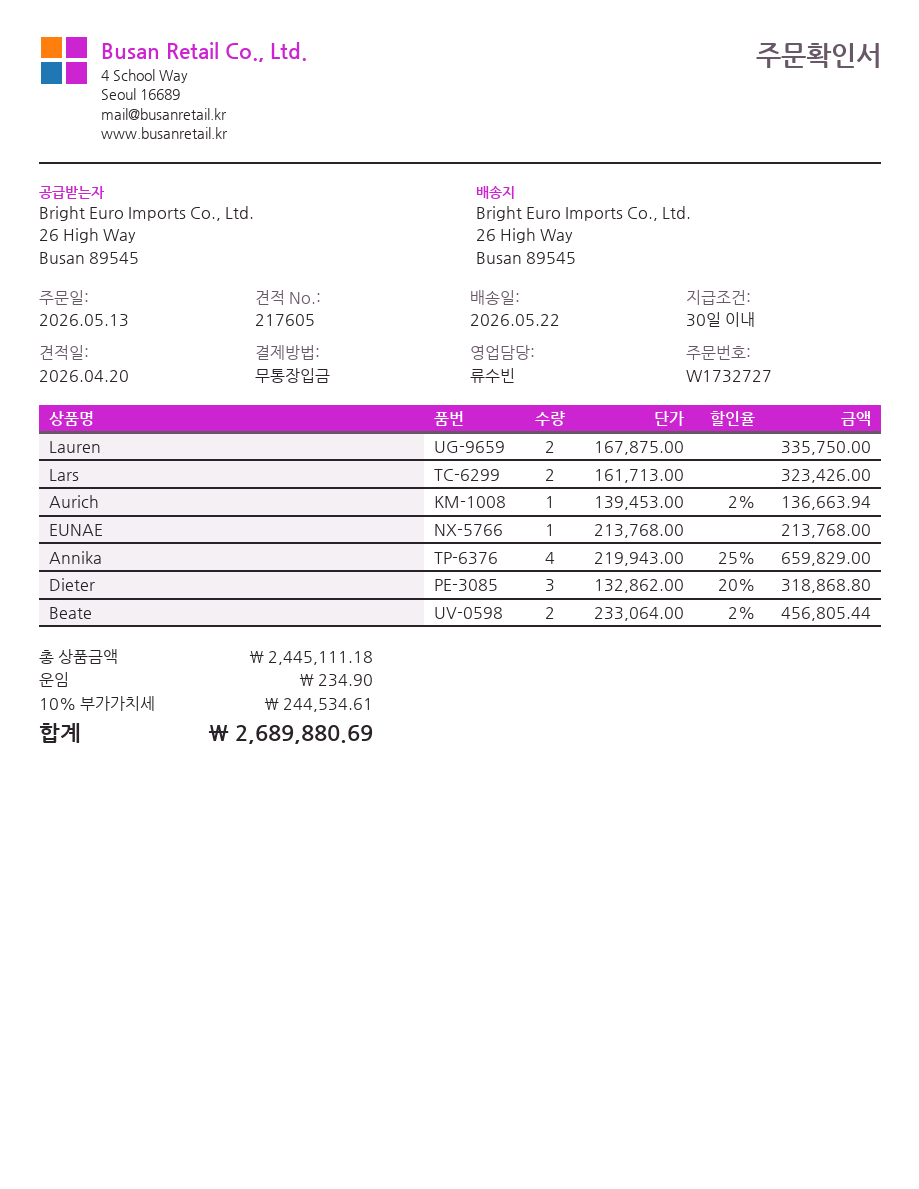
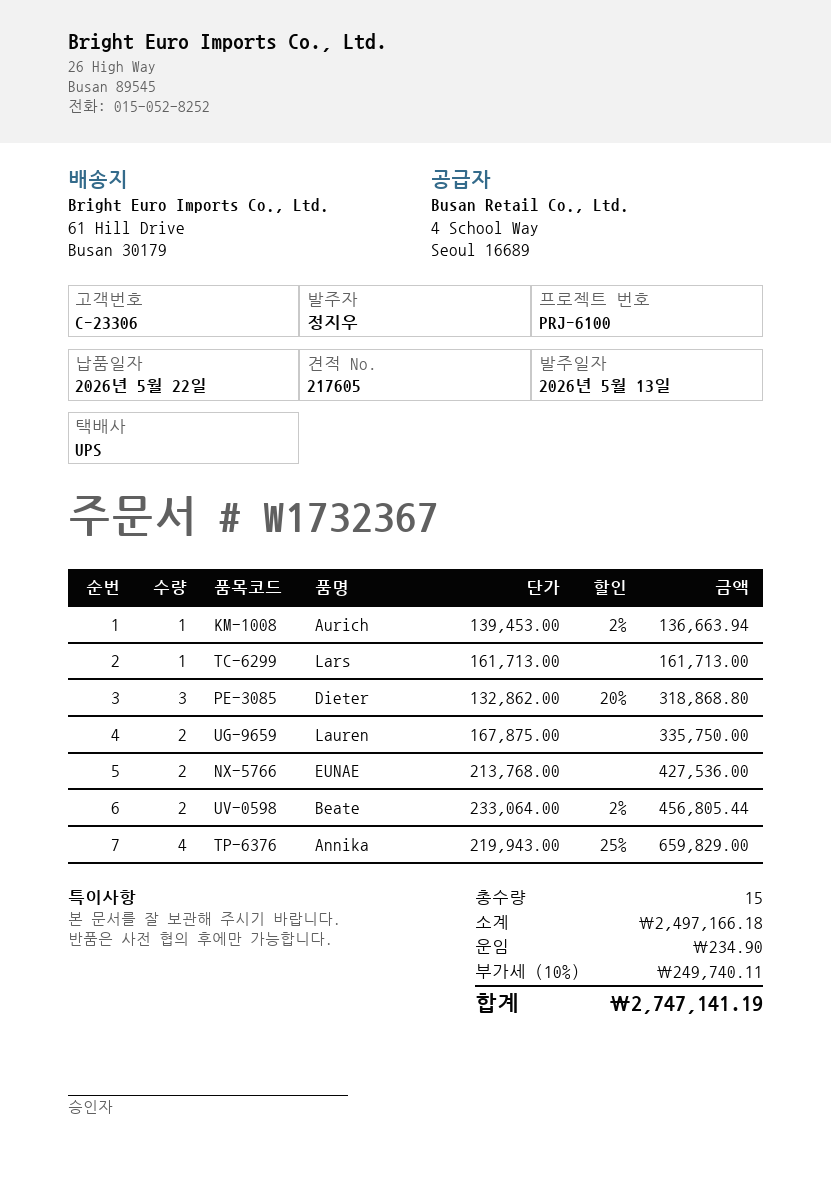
order number: W1732727 -> W1732367
ship to: 26 High Way, Busan 89545 -> 61 Hill Drive, Busan 30179
Lars: 2 x 161713.00 = 323426.00 -> 1 x 161713.00 = 161713.00
EUNAE: 1 x 213768.00 = 213768.00 -> 2 x 213768.00 = 427536.00
subtotal: 2445111.18 -> 2497166.18
tax: 10% = 244534.61 -> 10% = 249740.11
total: 2689880.69 -> 2747141.19

